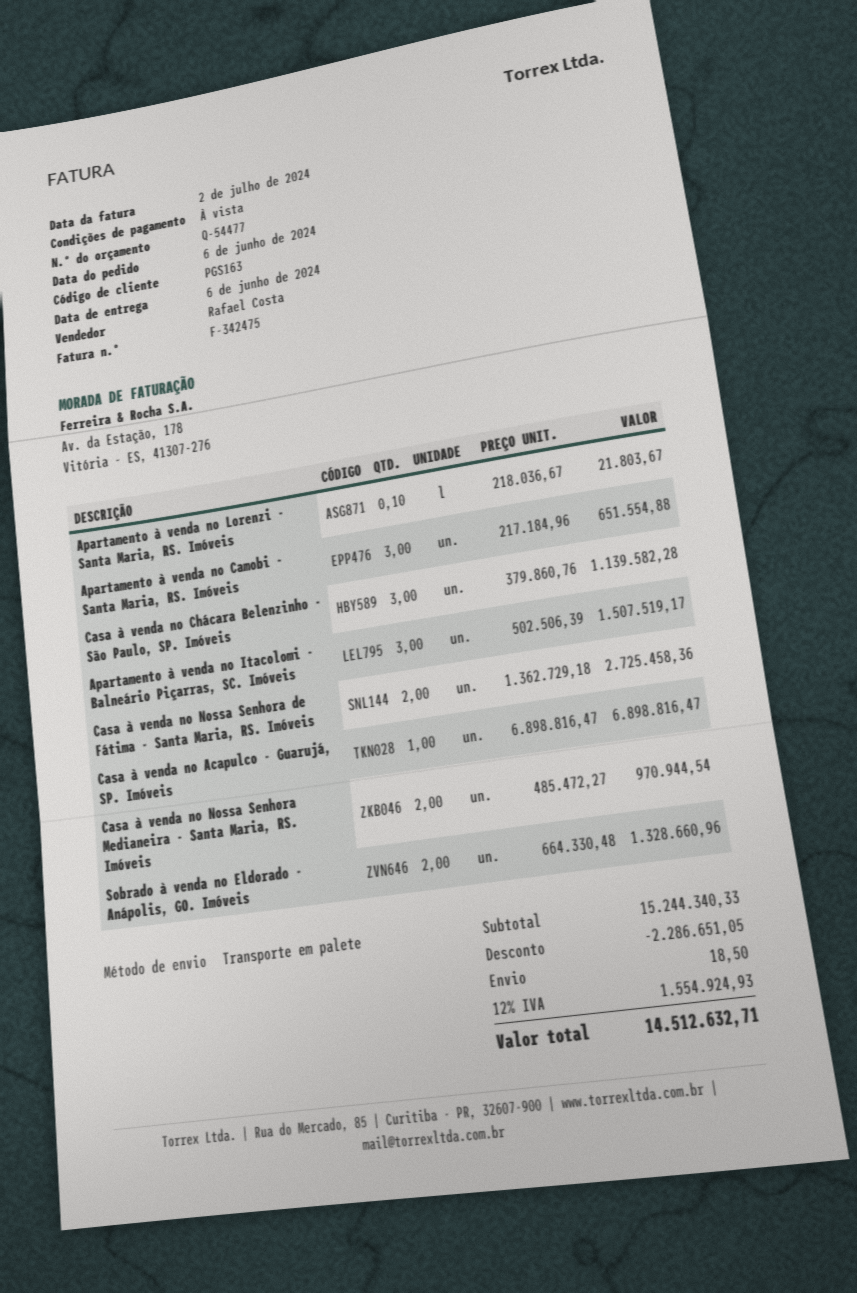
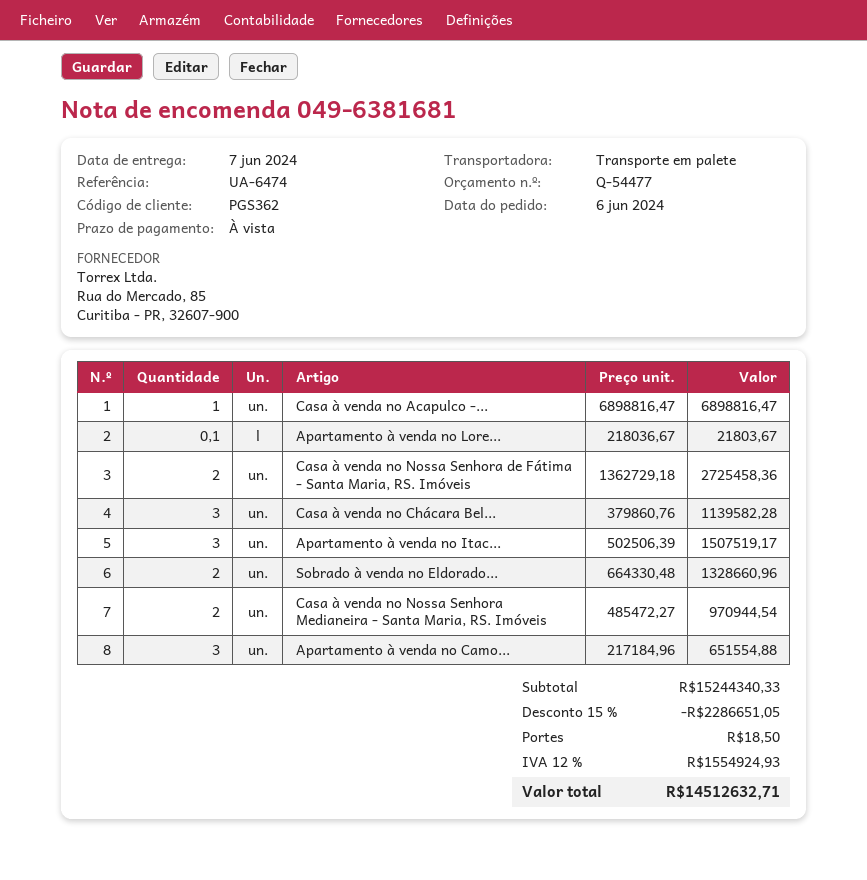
delivery date: 2024-06-06 -> 2024-06-07
customer number: PGS163 -> PGS362

